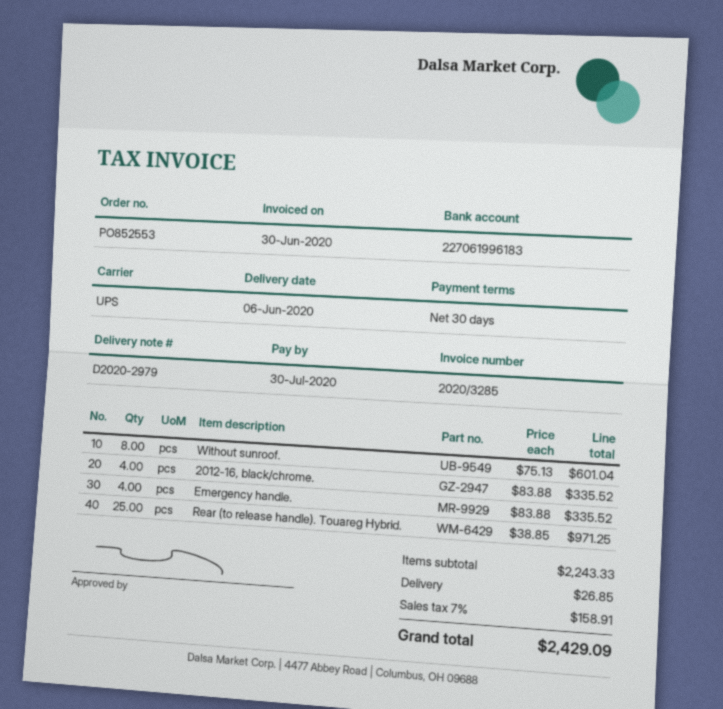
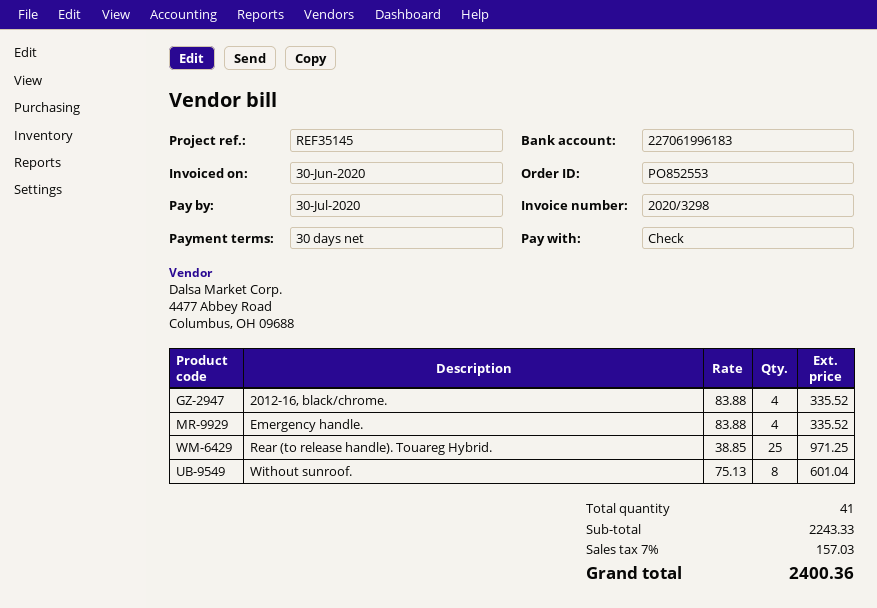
invoice number: 2020/3285 -> 2020/3298
shipping: 26.85 -> none
tax: 7% = 158.91 -> 7% = 157.03
total: 2429.09 -> 2400.36

